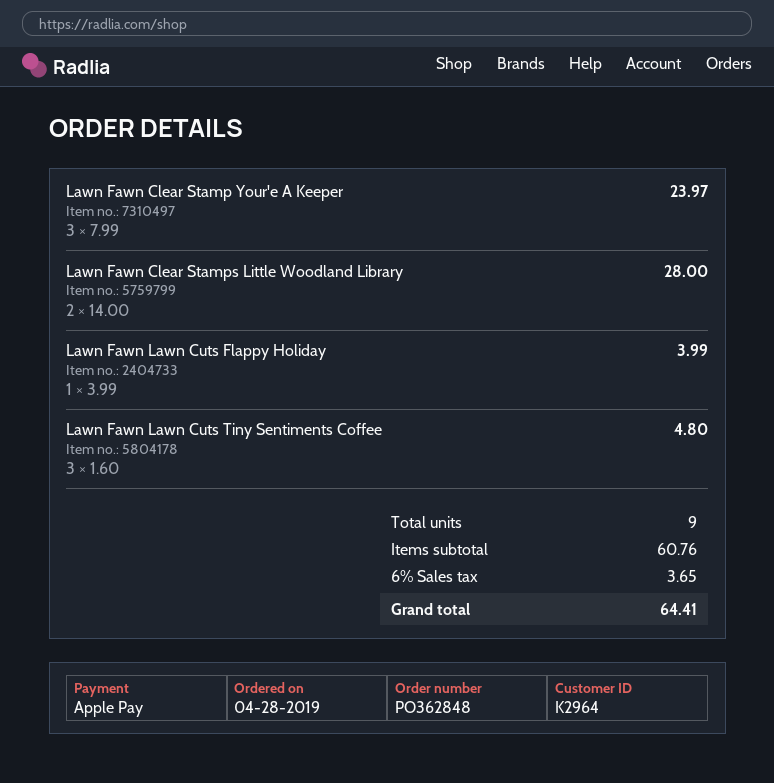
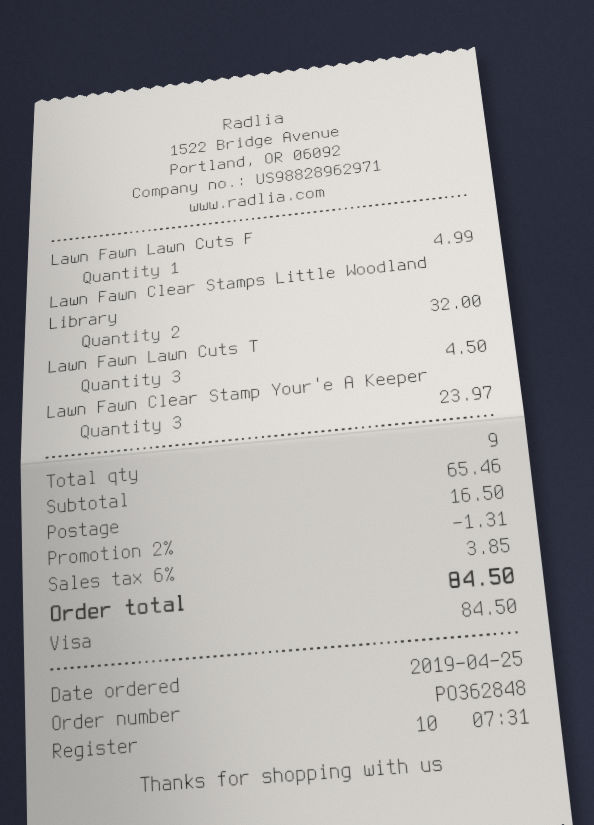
order date: 2019-04-28 -> 2019-04-25
payment method: Apple Pay -> Visa
Lawn Fawn Clear Stamps Little Woodland Library: 2 for 28.00 -> 2 for 32.00
Lawn Fawn Lawn Cuts Flappy Holiday: 1 for 3.99 -> 1 for 4.99
Lawn Fawn Lawn Cuts Tiny Sentiments Coffee: 3 for 4.80 -> 3 for 4.50
subtotal: 60.76 -> 65.46
discount: none -> 2% = 1.31
shipping: none -> 16.50
tax: 6% = 3.65 -> 6% = 3.85
total: 64.41 -> 84.50

